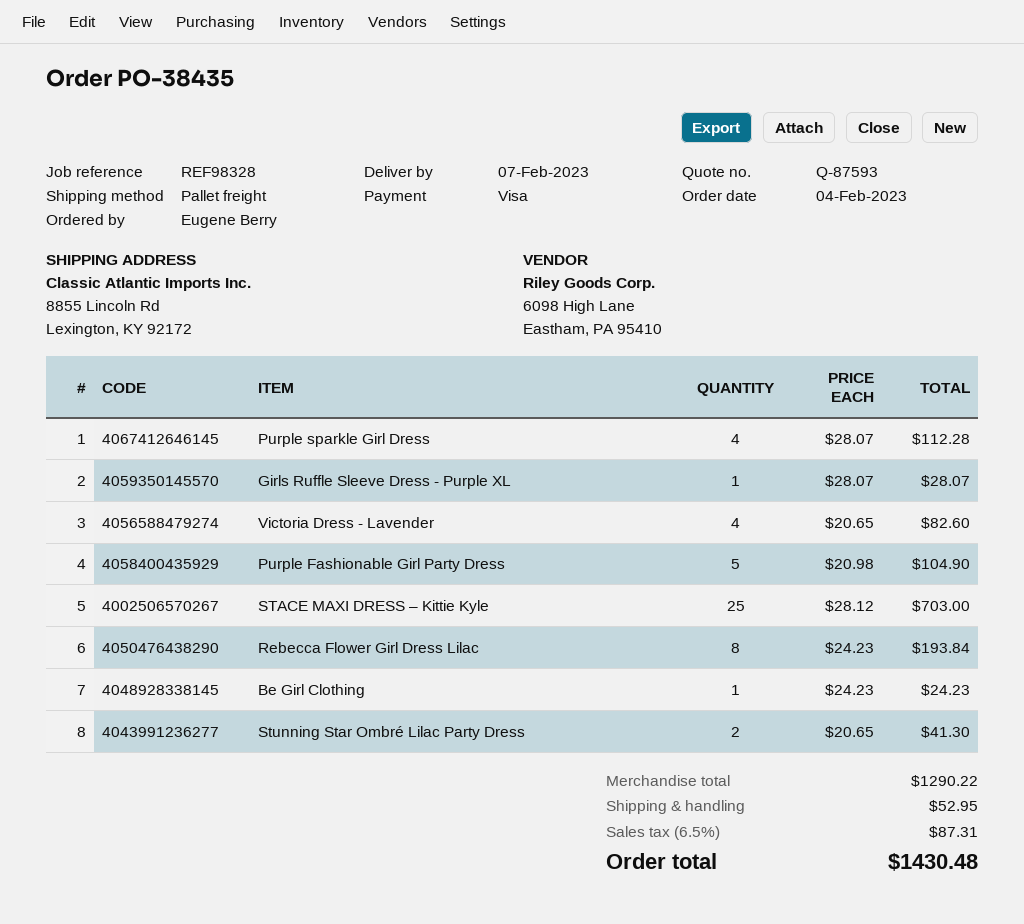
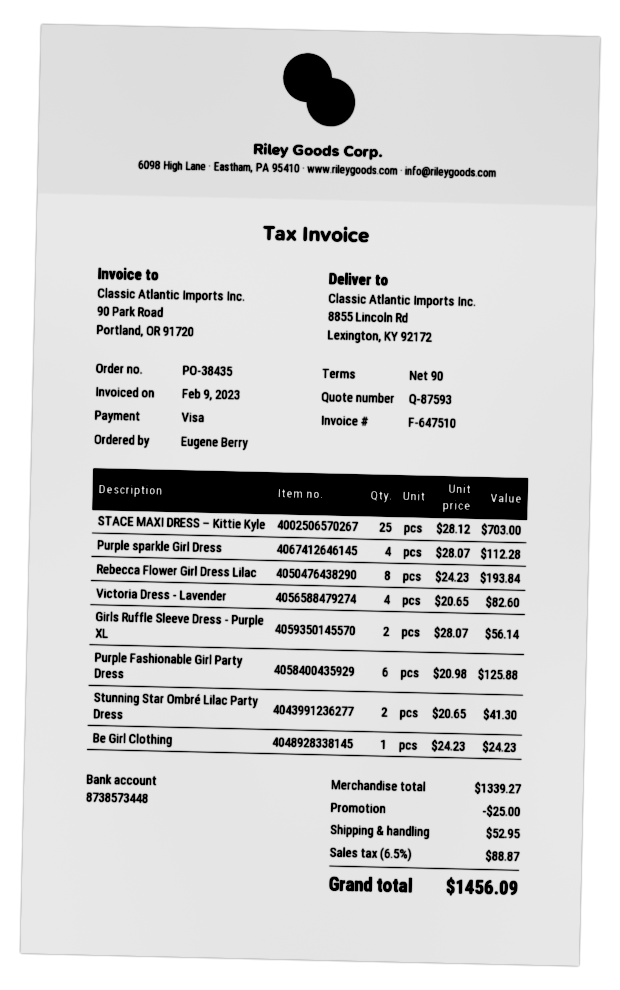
Girls Ruffle Sleeve Dress - Purple XL: 1 x 28.07 = 28.07 -> 2 x 28.07 = 56.14
Purple Fashionable Girl Party Dress: 5 x 20.98 = 104.90 -> 6 x 20.98 = 125.88
subtotal: 1290.22 -> 1339.27
discount: none -> 25.00
tax: 6.5% = 87.31 -> 6.5% = 88.87
total: 1430.48 -> 1456.09

